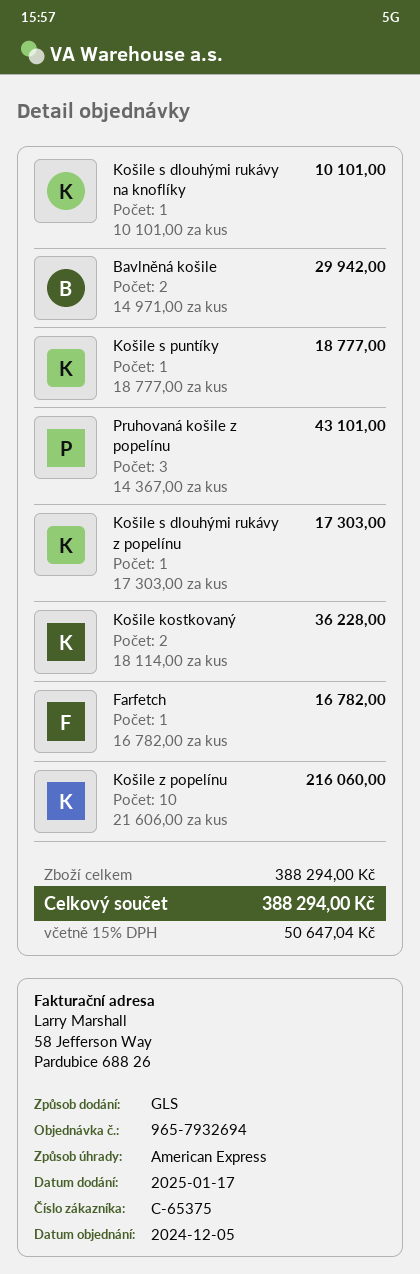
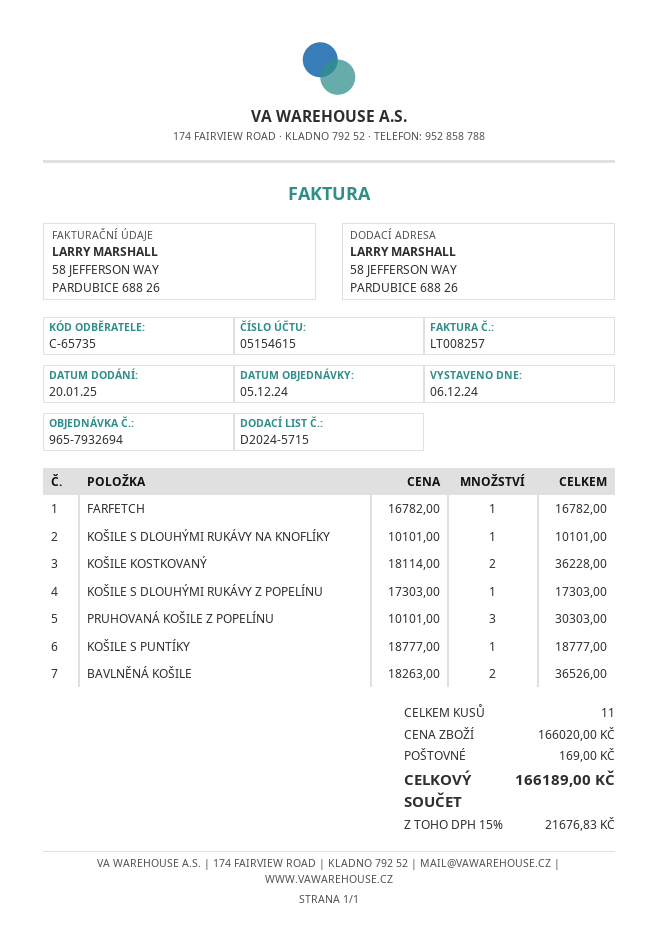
delivery date: 2025-01-17 -> 2025-01-20
customer number: C-65375 -> C-65735
Bavlněná košile: 2 x 14971.00 = 29942.00 -> 2 x 18263.00 = 36526.00
Pruhovaná košile z popelínu: 3 x 14367.00 = 43101.00 -> 3 x 10101.00 = 30303.00
Košile z popelínu: 10 x 21606.00 = 216060.00 -> none
subtotal: 388294.00 -> 166020.00
shipping: none -> 169.00
tax: 15% = 50647.04 -> 15% = 21676.83
total: 388294.00 -> 166189.00

